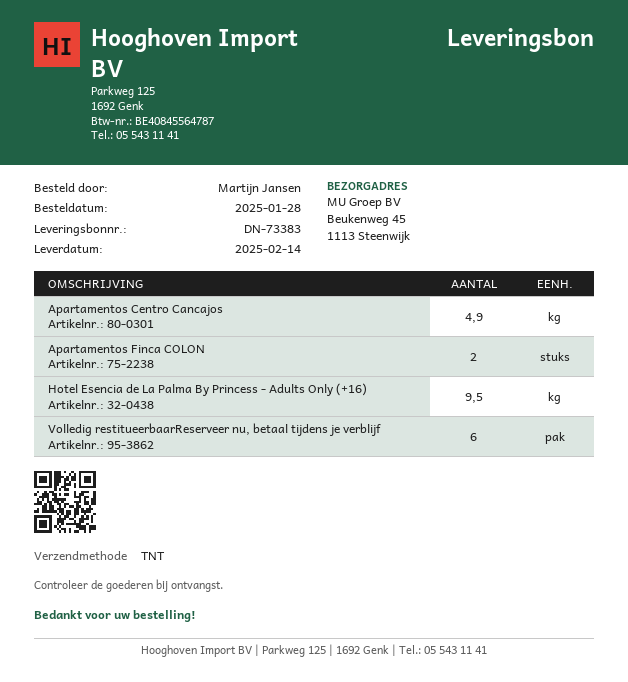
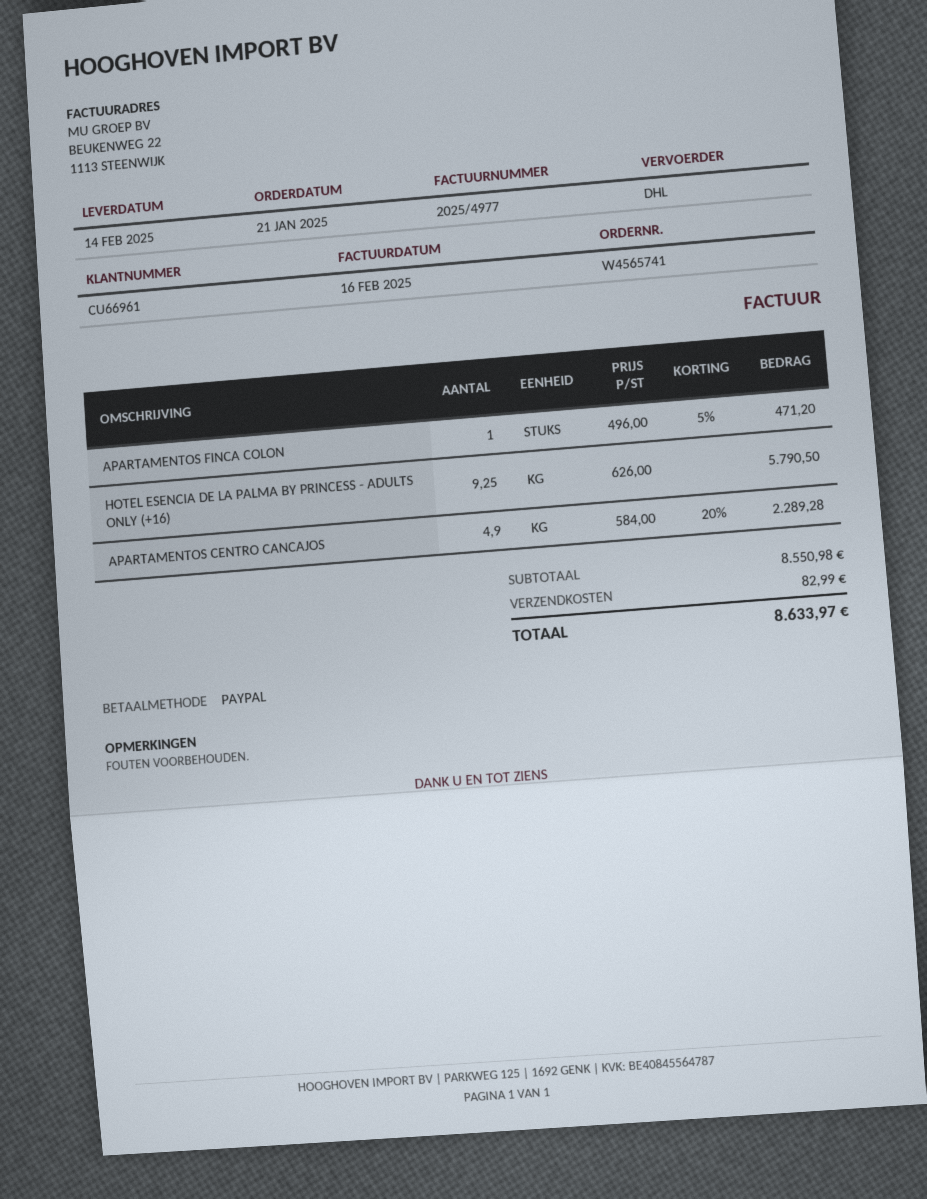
order date: 2025-01-28 -> 2025-01-21
shipping method: TNT -> DHL
Apartamentos Finca COLON: 2 -> 1
Hotel Esencia de La Palma By Princess - Adults Only (+16): 9.5 -> 9.25
Volledig restitueerbaarReserveer nu, betaal tijdens je verblijf: 6 -> none

